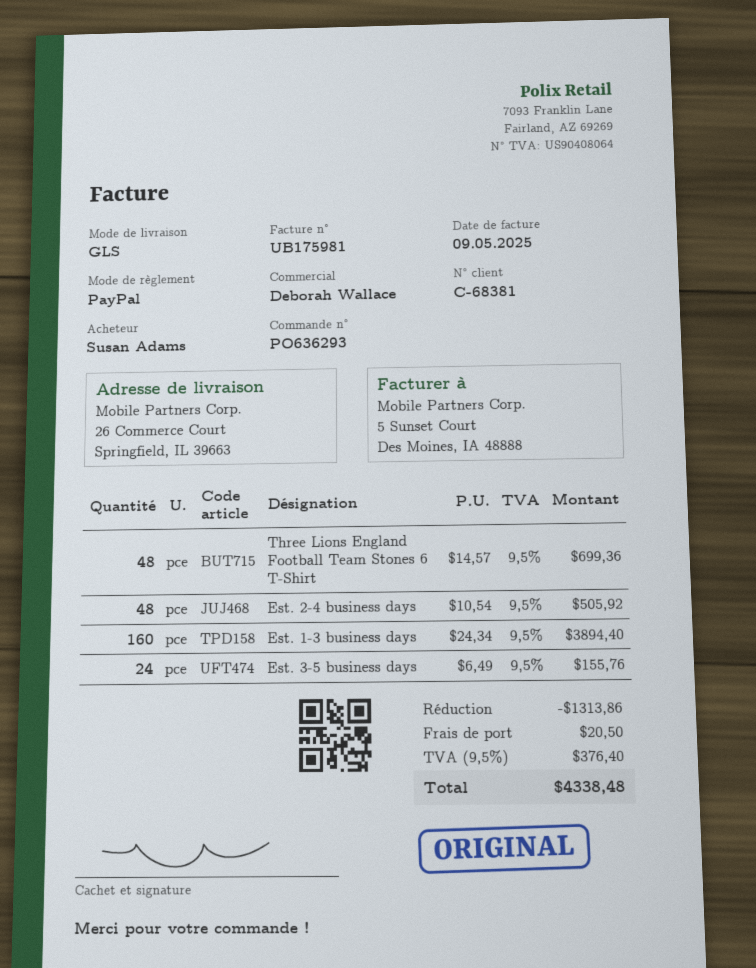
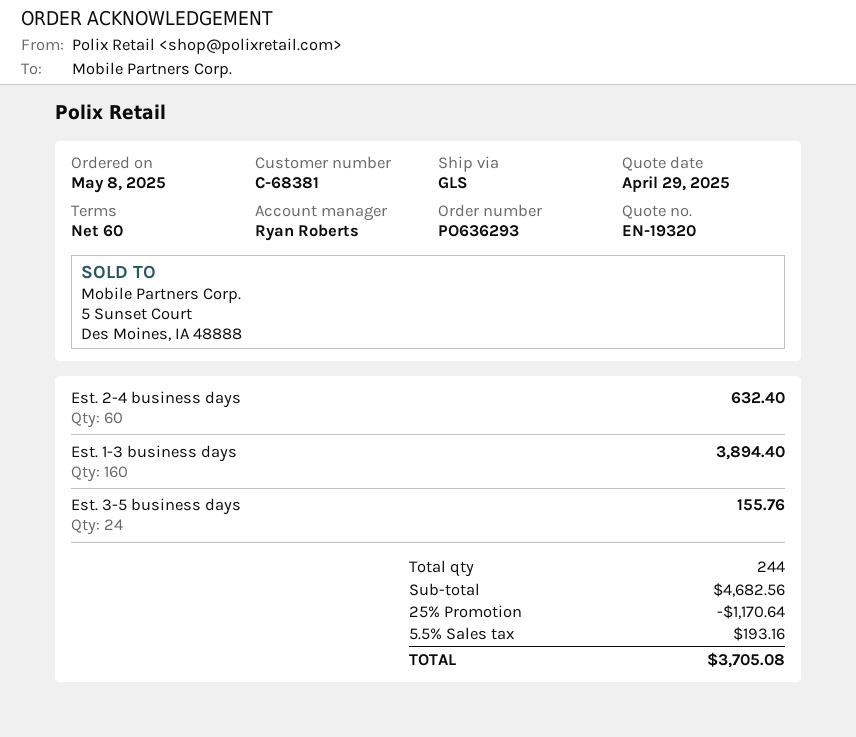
sales rep: Deborah Wallace -> Ryan Roberts
Three Lions England Football Team Stones 6 T-Shirt: 48 for 699.36 -> none
Est. 2-4 business days: 48 for 505.92 -> 60 for 632.40
discount: 1313.86 -> 1170.64
shipping: 20.50 -> none
tax: 9.5% = 376.40 -> 5.5% = 193.16
total: 4338.48 -> 3705.08

